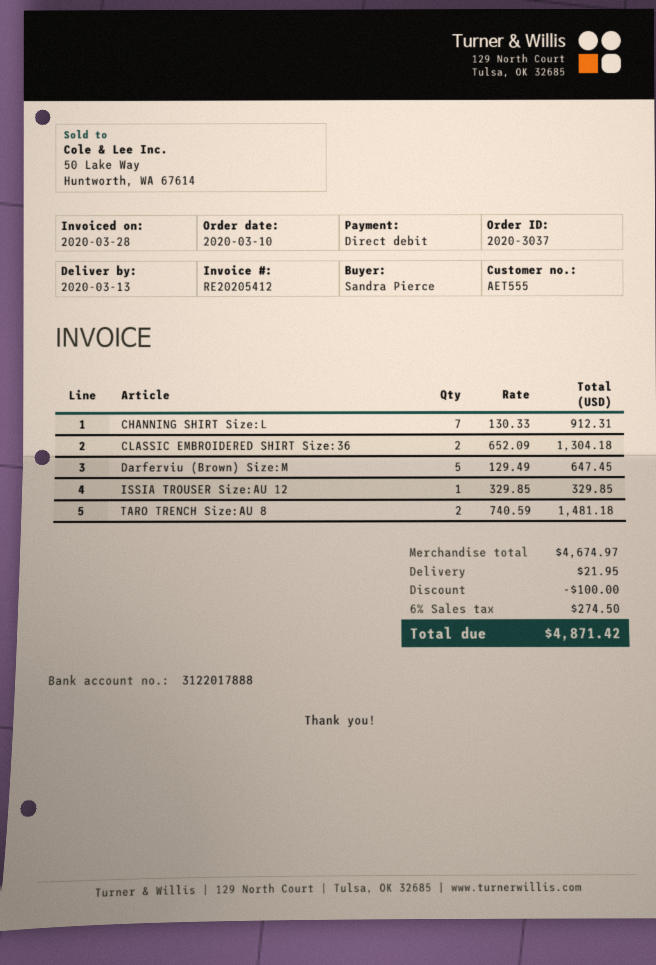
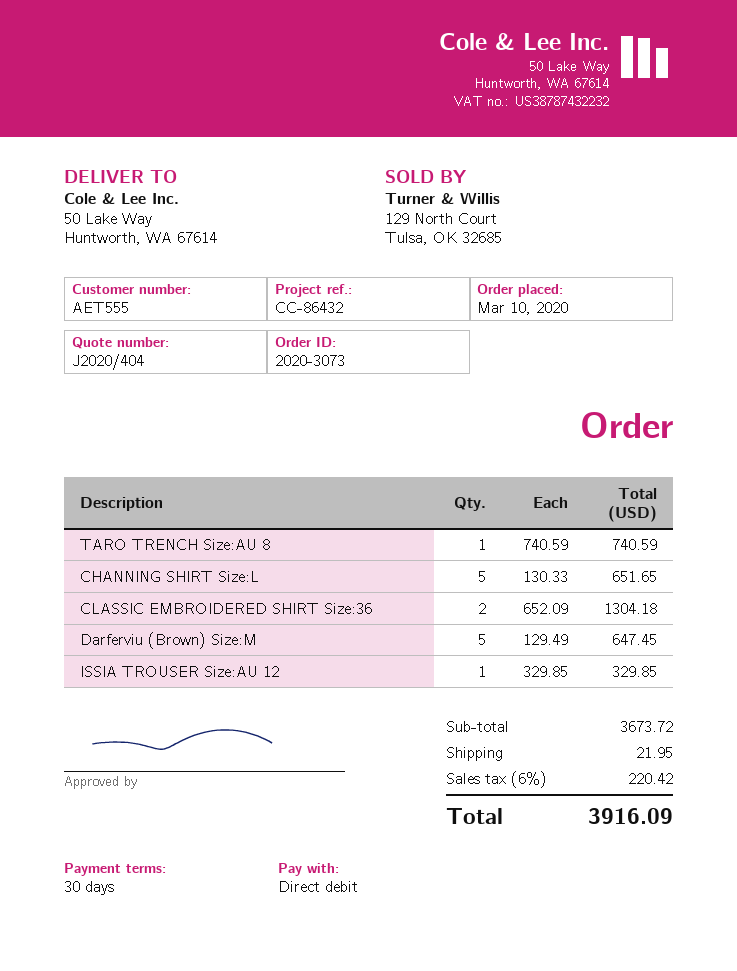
order number: 2020-3037 -> 2020-3073
CHANNING SHIRT Size:L: 7 x 130.33 = 912.31 -> 5 x 130.33 = 651.65
TARO TRENCH Size:AU 8: 2 x 740.59 = 1481.18 -> 1 x 740.59 = 740.59
subtotal: 4674.97 -> 3673.72
discount: 100.00 -> none
tax: 6% = 274.50 -> 6% = 220.42
total: 4871.42 -> 3916.09

